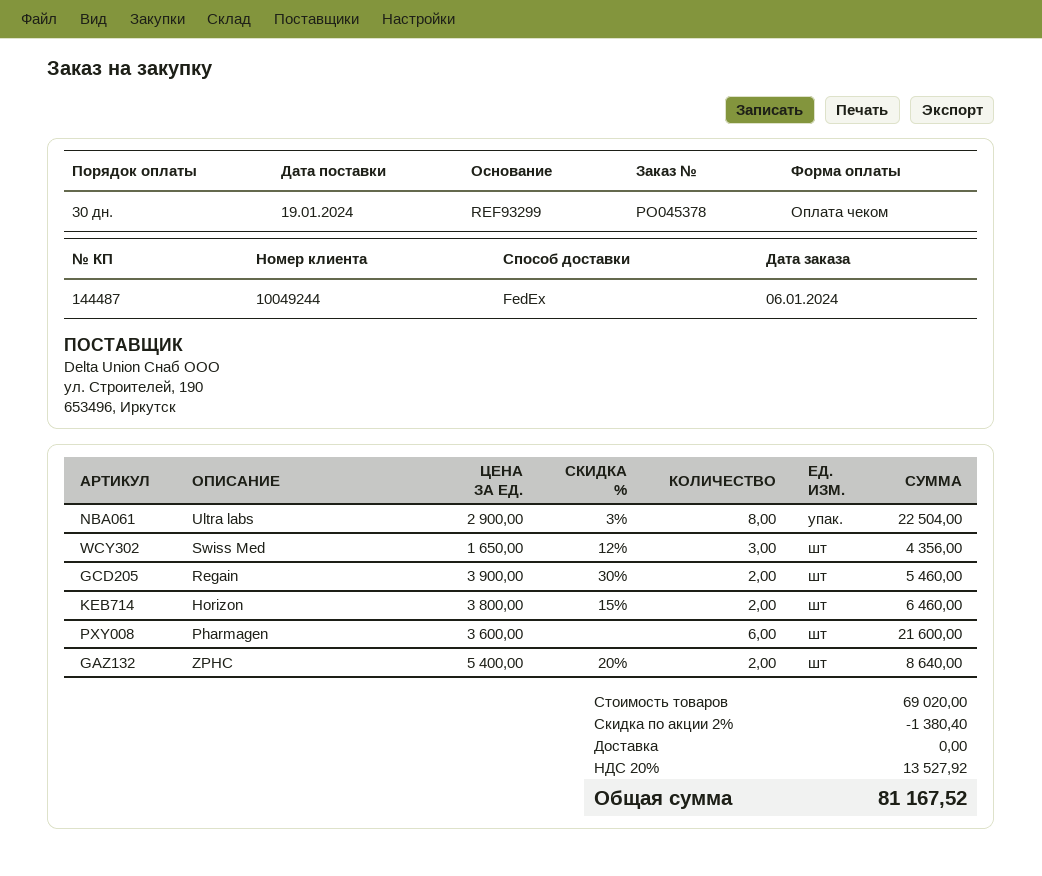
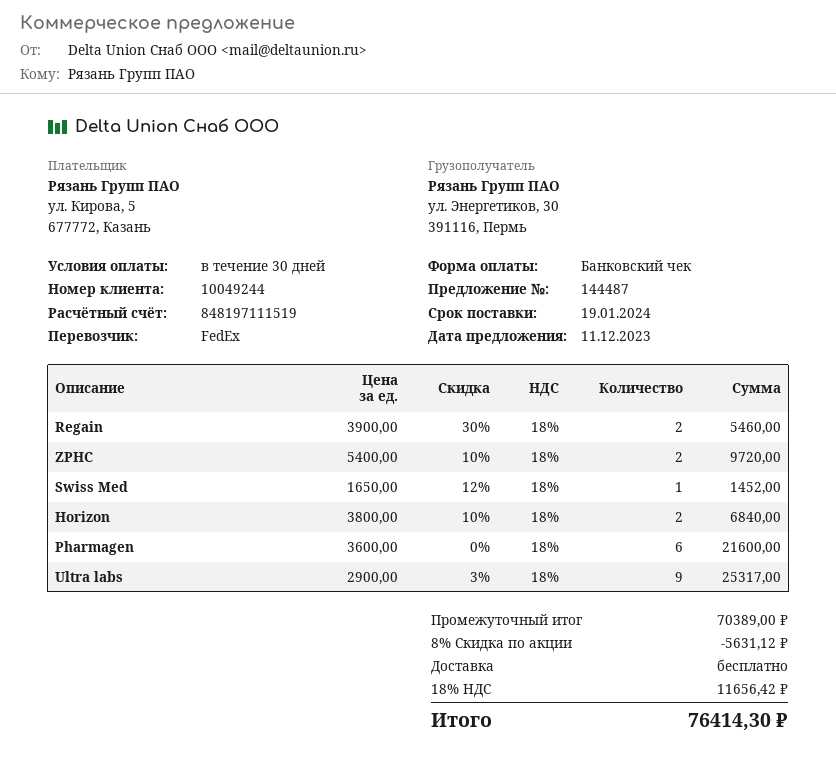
Ultra labs: 8 x 2900.00 - 3% = 22504.00 -> 9 x 2900.00 - 3% = 25317.00
Swiss Med: 3 x 1650.00 - 12% = 4356.00 -> 1 x 1650.00 - 12% = 1452.00
Horizon: 2 x 3800.00 - 15% = 6460.00 -> 2 x 3800.00 - 10% = 6840.00
ZPHC: 2 x 5400.00 - 20% = 8640.00 -> 2 x 5400.00 - 10% = 9720.00
subtotal: 69020.00 -> 70389.00
discount: 2% = 1380.40 -> 8% = 5631.12
tax: 20% = 13527.92 -> 18% = 11656.42
total: 81167.52 -> 76414.30

